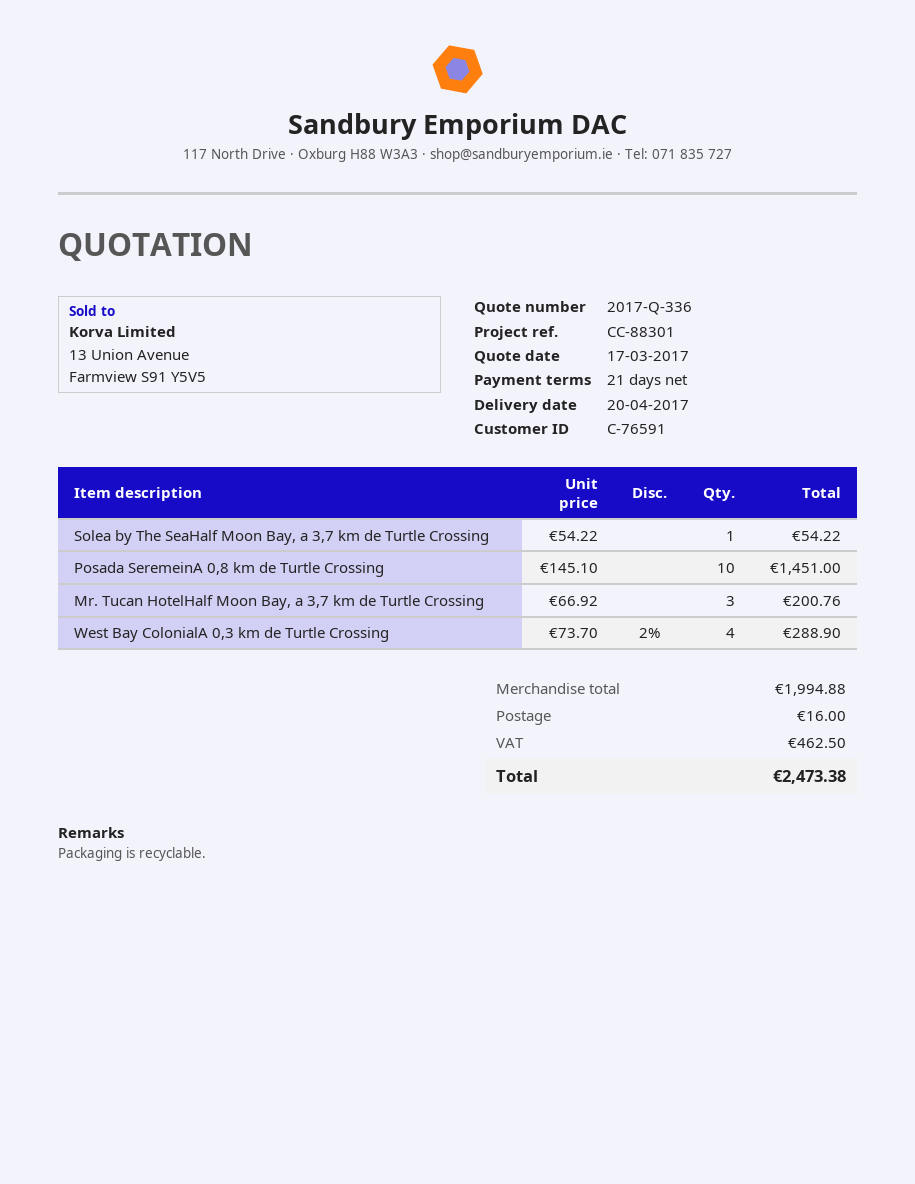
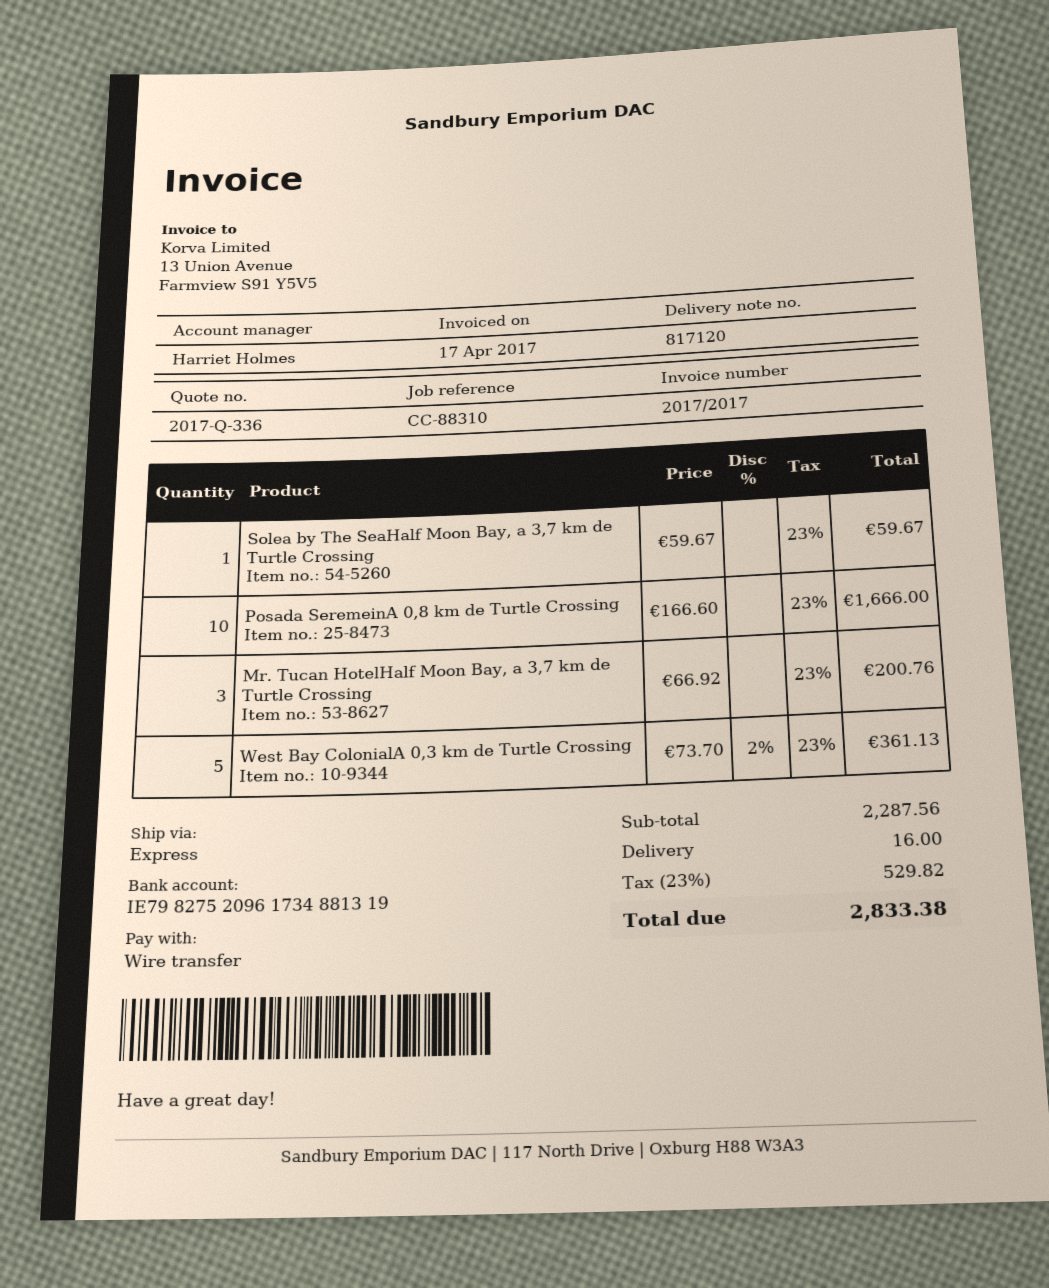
reference: CC-88301 -> CC-88310
Solea by The SeaHalf Moon Bay, a 3,7 km de Turtle Crossing: 1 x 54.22 = 54.22 -> 1 x 59.67 = 59.67
Posada SeremeinA 0,8 km de Turtle Crossing: 10 x 145.10 = 1451.00 -> 10 x 166.60 = 1666.00
West Bay ColonialA 0,3 km de Turtle Crossing: 4 x 73.70 - 2% = 288.90 -> 5 x 73.70 - 2% = 361.13
subtotal: 1994.88 -> 2287.56
tax: 462.50 -> 529.82
total: 2473.38 -> 2833.38

